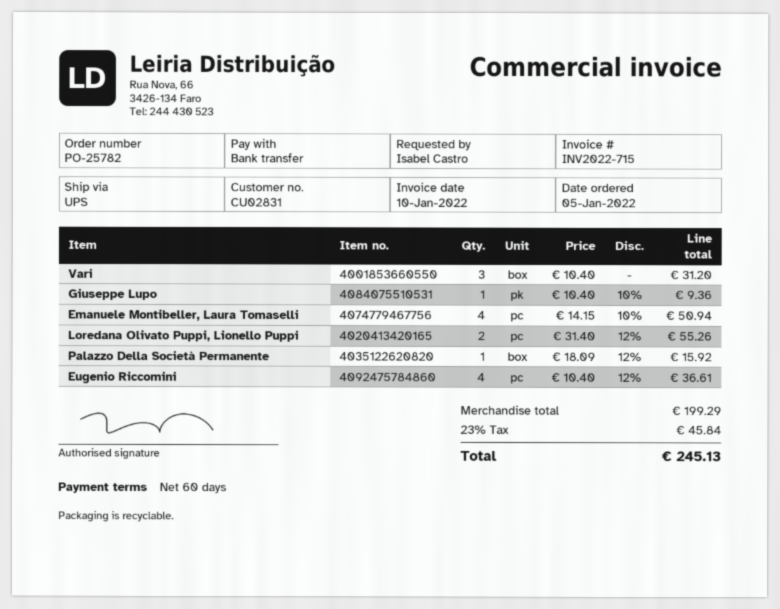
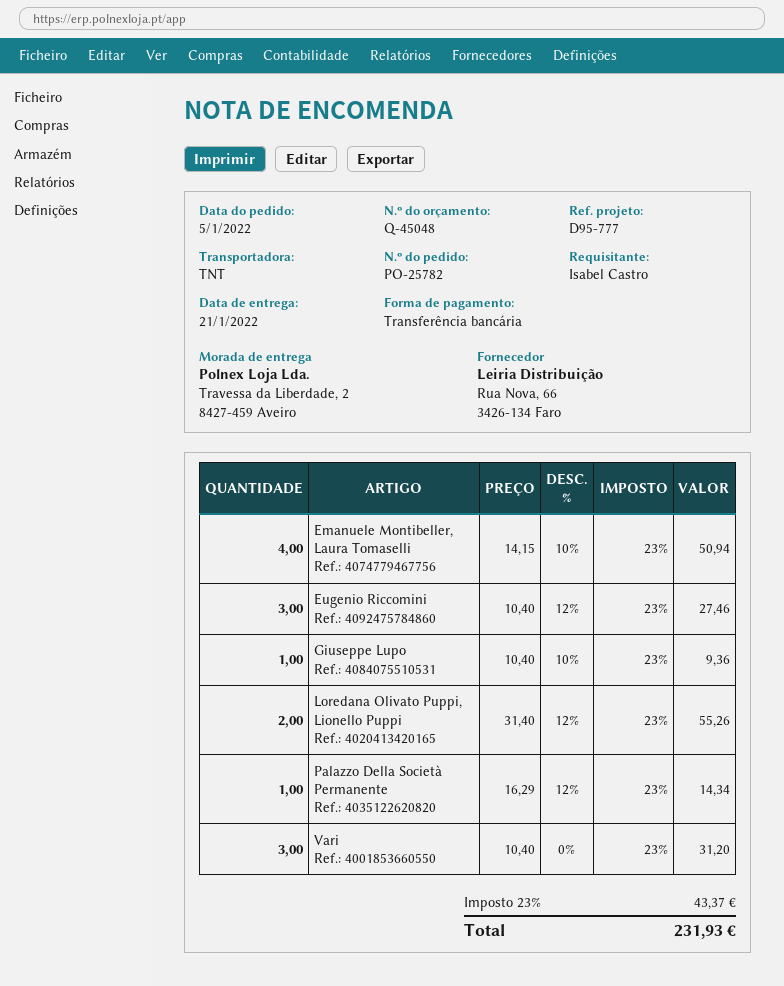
shipping method: UPS -> TNT
Palazzo Della Società Permanente: 1 x 18.09 - 12% = 15.92 -> 1 x 16.29 - 12% = 14.34
Eugenio Riccomini: 4 x 10.40 - 12% = 36.61 -> 3 x 10.40 - 12% = 27.46
tax: 23% = 45.84 -> 23% = 43.37
total: 245.13 -> 231.93

